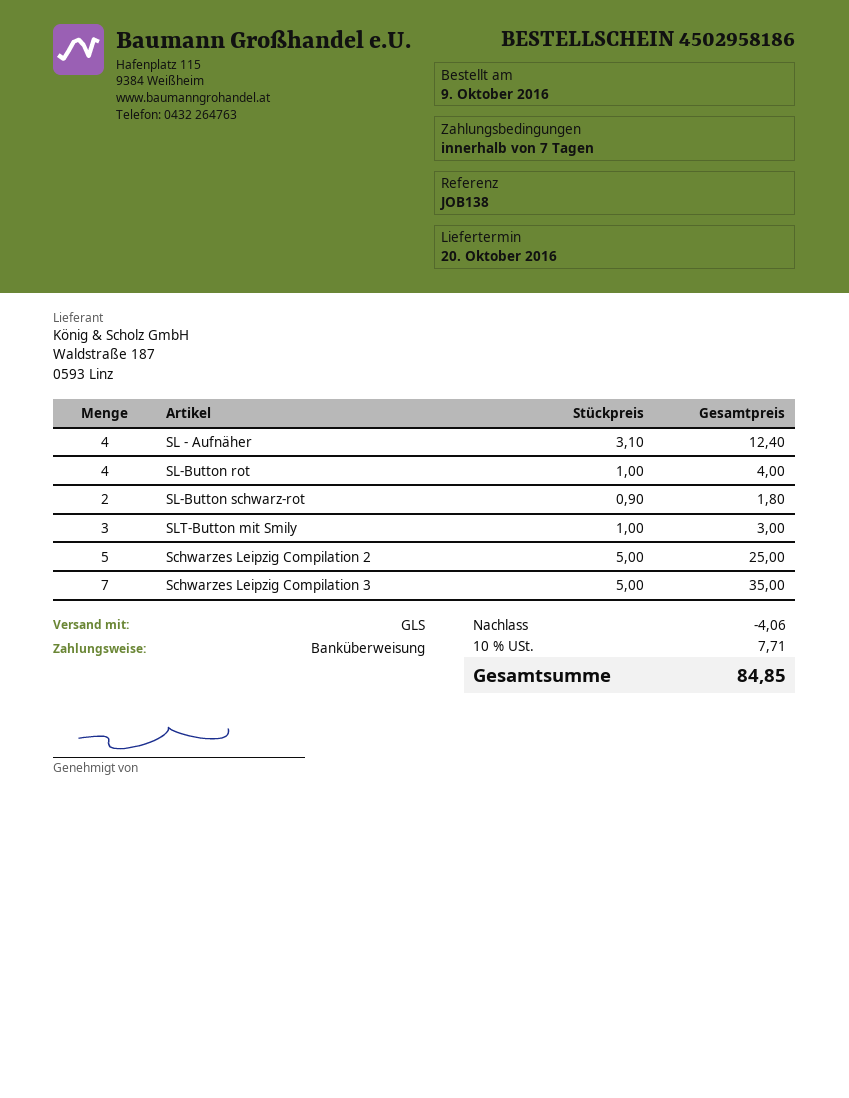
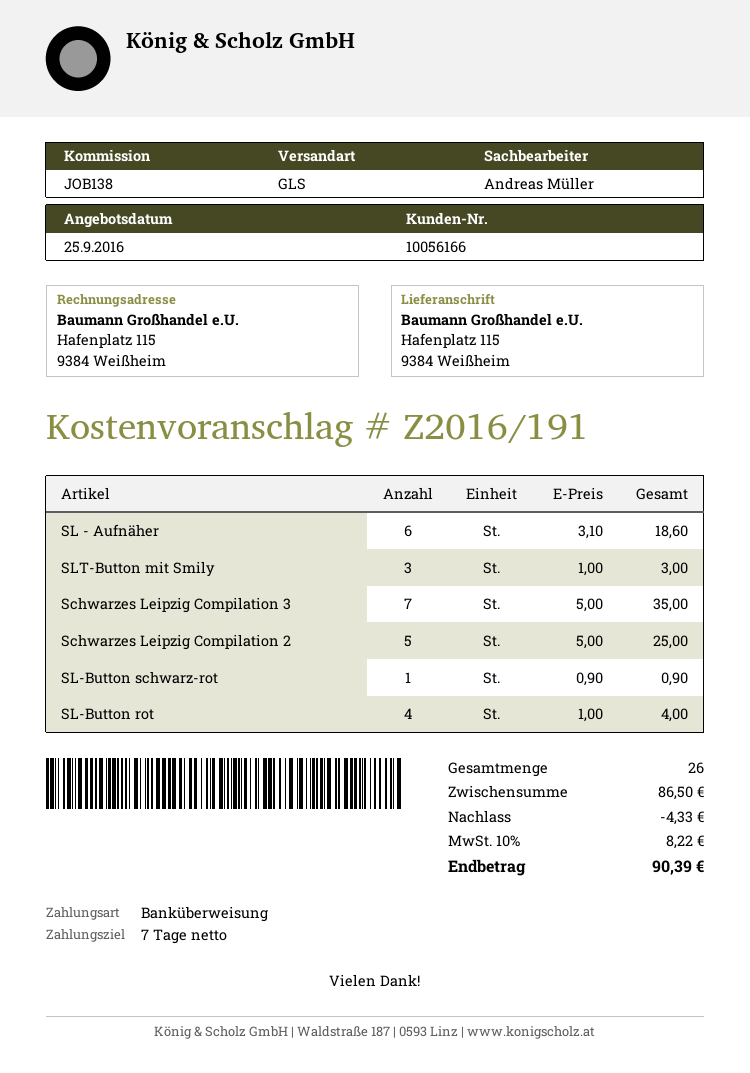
SL - Aufnäher: 4 x 3.10 = 12.40 -> 6 x 3.10 = 18.60
SL-Button schwarz-rot: 2 x 0.90 = 1.80 -> 1 x 0.90 = 0.90
discount: 4.06 -> 4.33
tax: 10% = 7.71 -> 10% = 8.22
total: 84.85 -> 90.39

